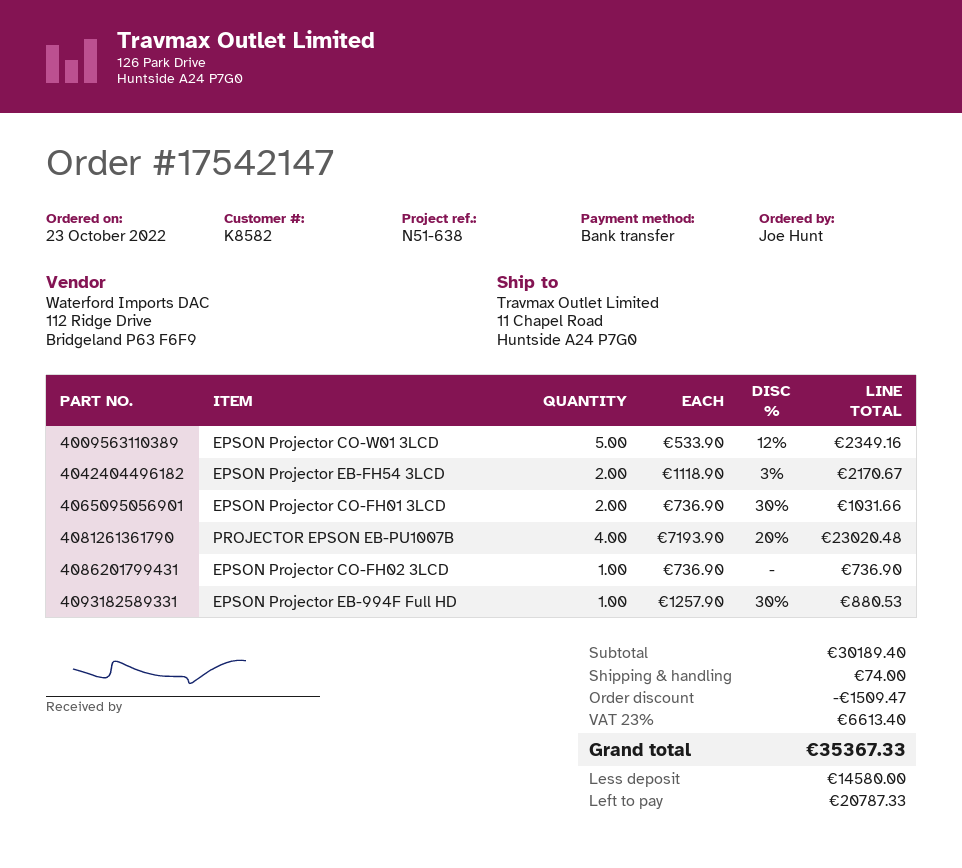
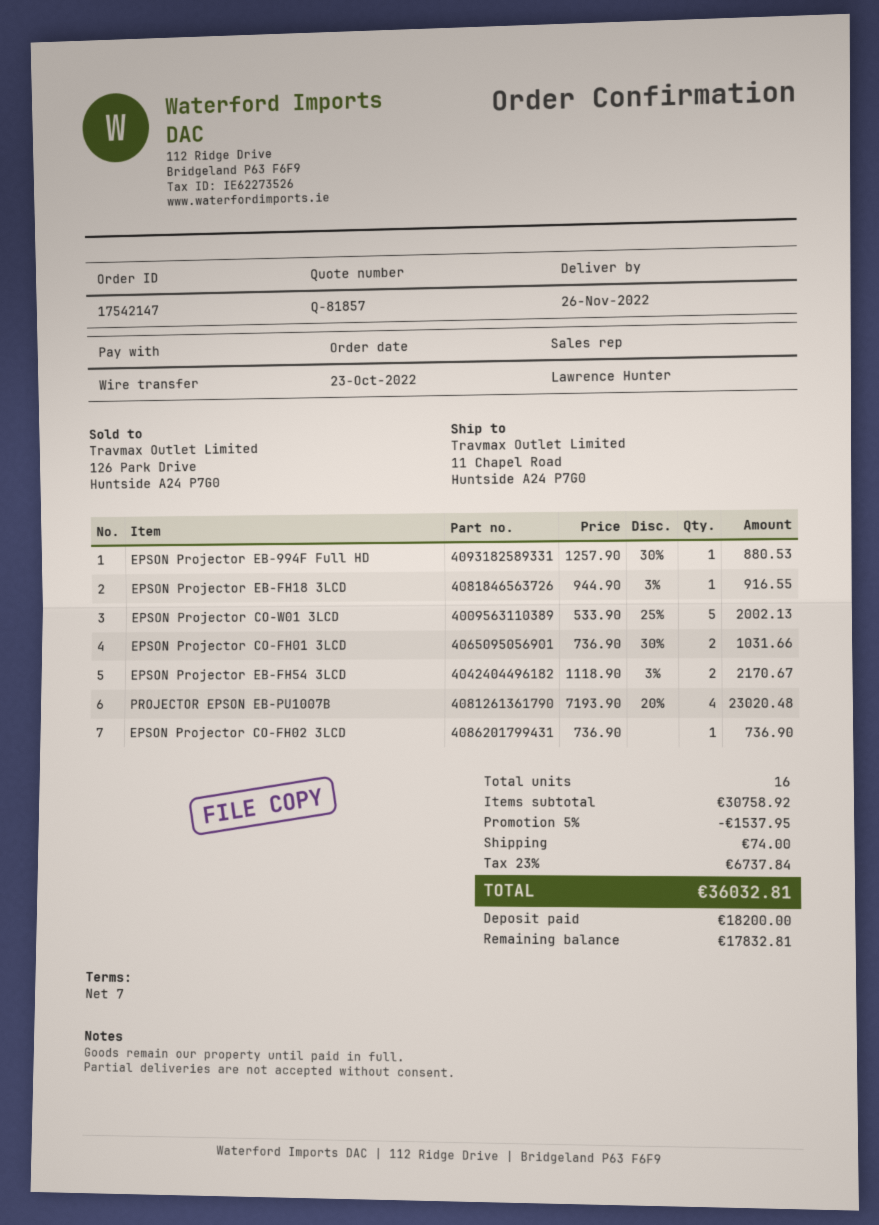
EPSON Projector CO-W01 3LCD: 5 x 533.90 - 12% = 2349.16 -> 5 x 533.90 - 25% = 2002.13
EPSON Projector EB-FH18 3LCD: none -> 1 x 944.90 - 3% = 916.55
subtotal: 30189.40 -> 30758.92
discount: 1509.47 -> 1537.95
tax: 23% = 6613.40 -> 23% = 6737.84
total: 35367.33 -> 36032.81
deposit: 14580.00 -> 18200.00
balance: 20787.33 -> 17832.81

